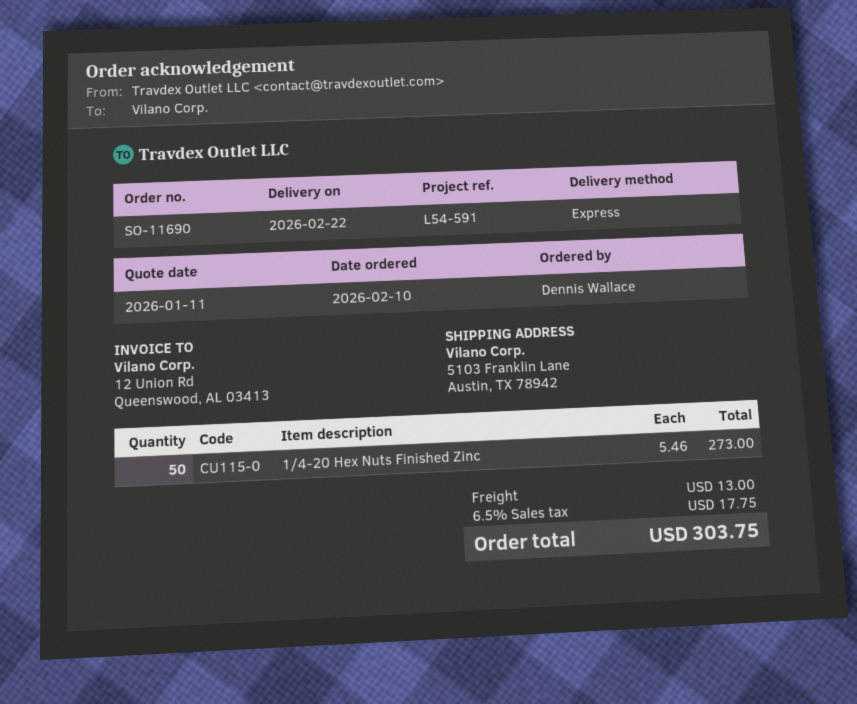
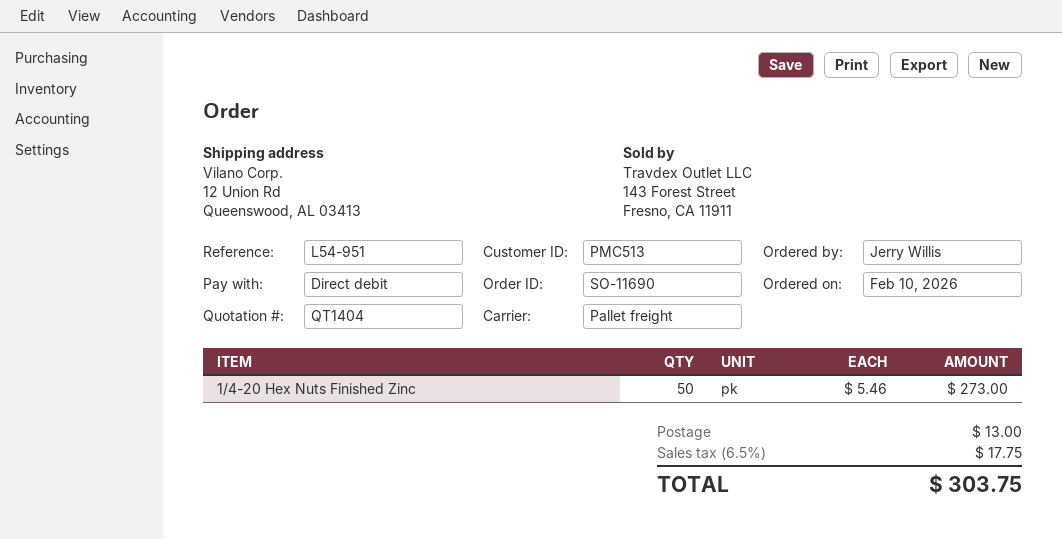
reference: L54-591 -> L54-951
ordered by: Dennis Wallace -> Jerry Willis
shipping method: express -> pallet freight
ship to: 5103 Franklin Lane, Austin, TX 78942 -> 12 Union Rd, Queenswood, AL 03413

